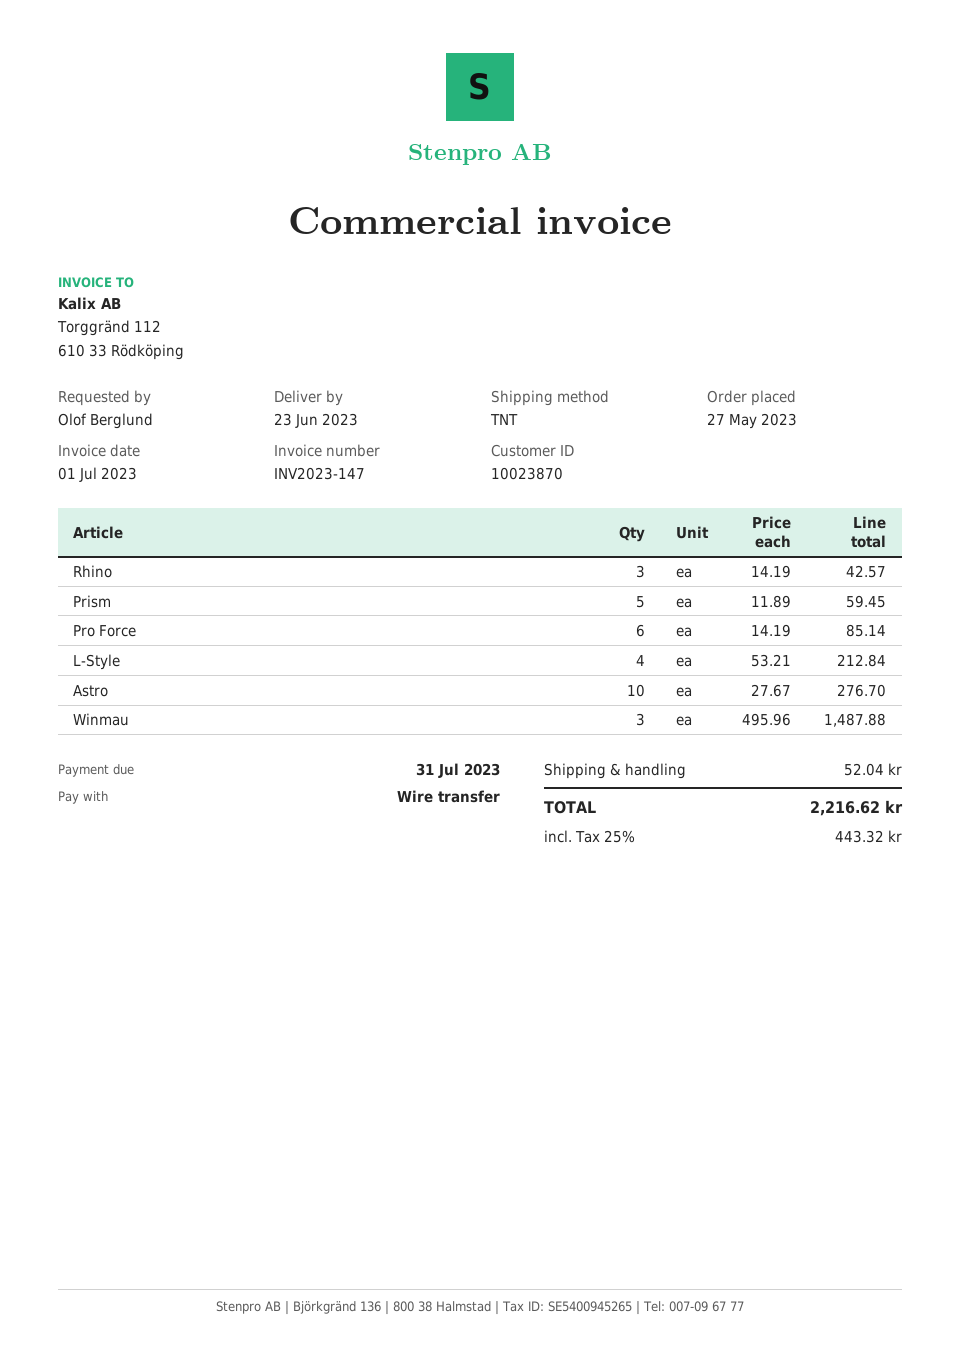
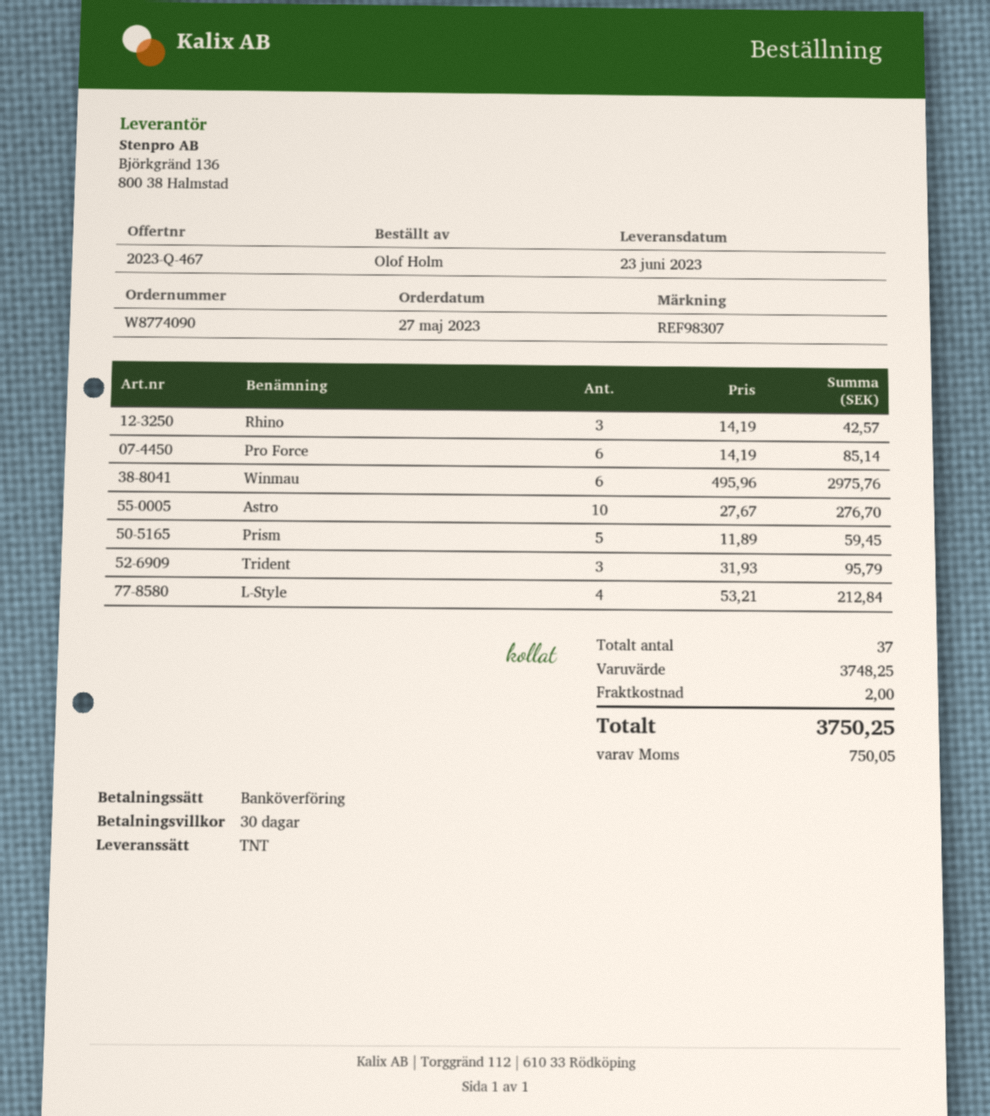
ordered by: Olof Berglund -> Olof Holm
Winmau: 3 x 495.96 = 1487.88 -> 6 x 495.96 = 2975.76
Trident: none -> 3 x 31.93 = 95.79
shipping: 52.04 -> 2.00
tax: 443.32 -> 750.05
total: 2216.62 -> 3750.25

